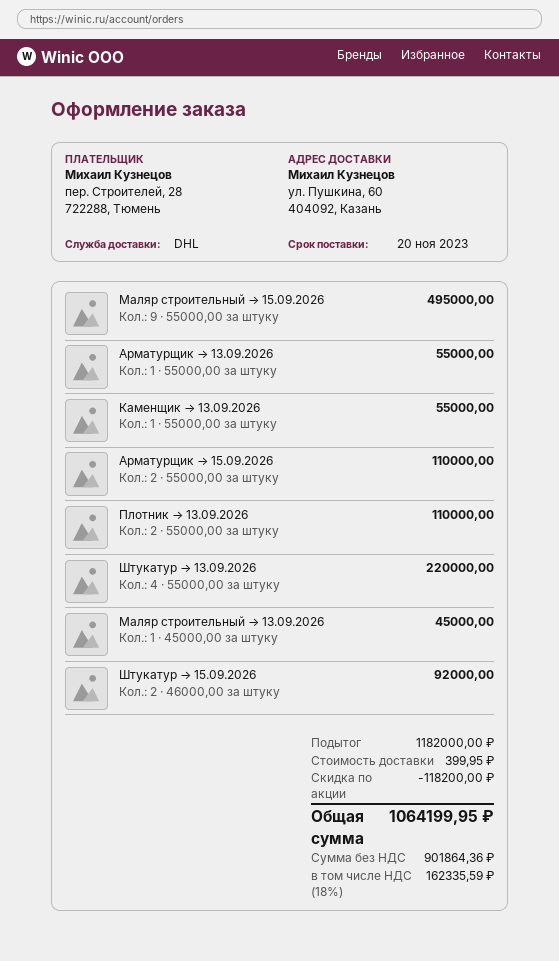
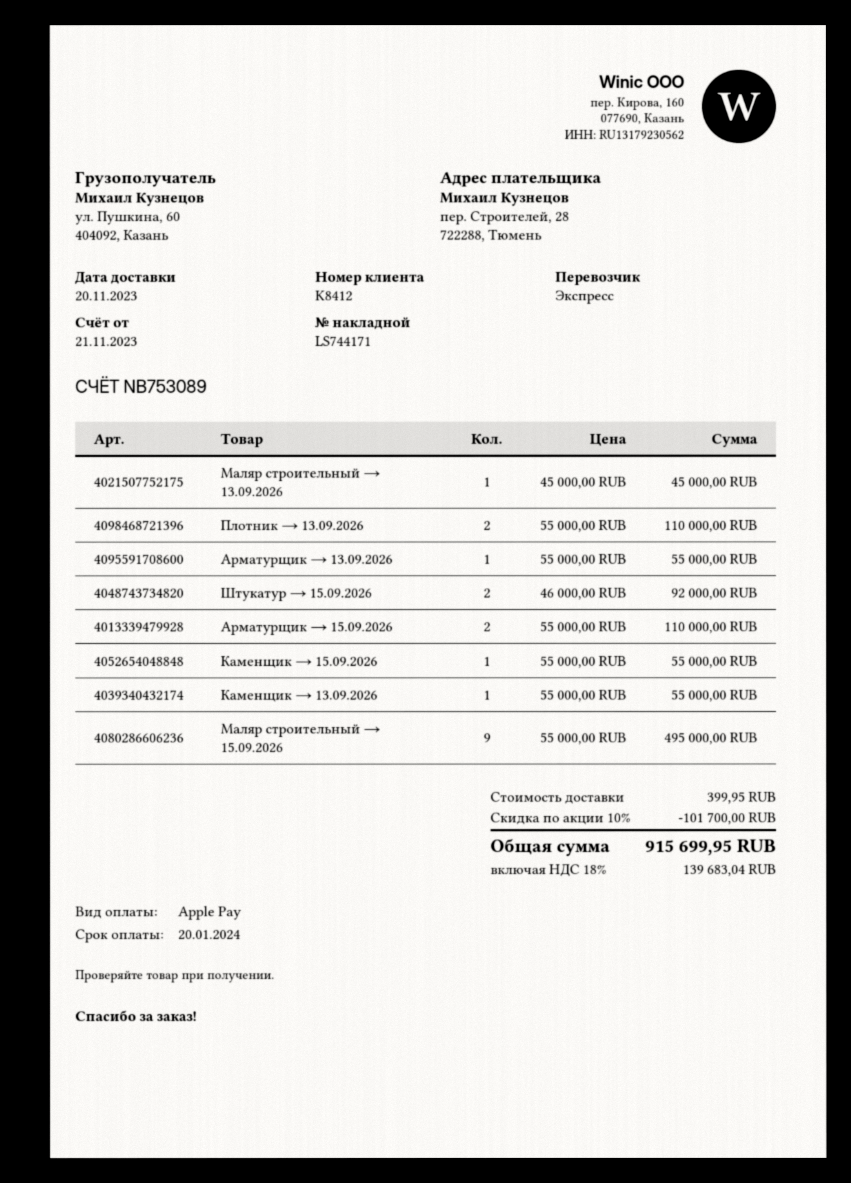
shipping method: DHL -> express
Штукатур → 13.09.2026: 4 x 55000.00 = 220000.00 -> none
Каменщик → 15.09.2026: none -> 1 x 55000.00 = 55000.00
discount: 118200.00 -> 101700.00
tax: 18% = 162335.59 -> 18% = 139683.04
total: 1064199.95 -> 915699.95

